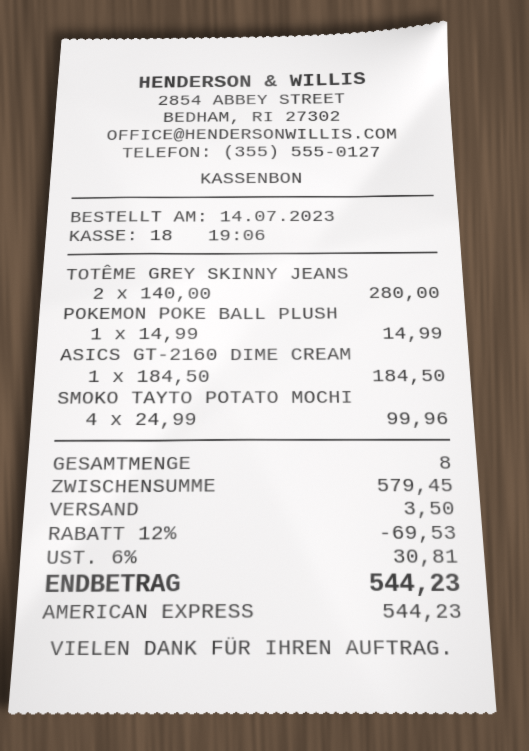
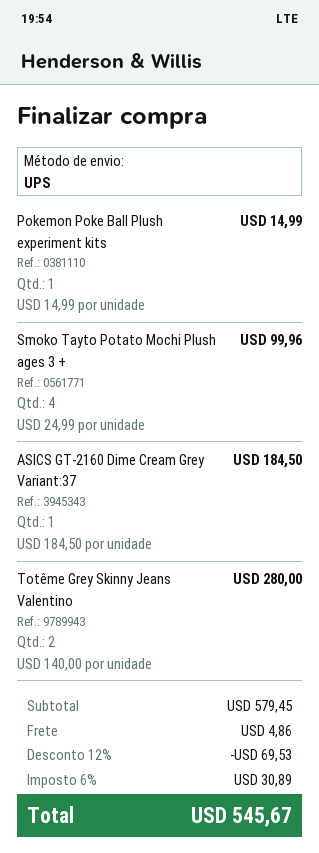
shipping: 3.50 -> 4.86
tax: 6% = 30.81 -> 6% = 30.89
total: 544.23 -> 545.67

